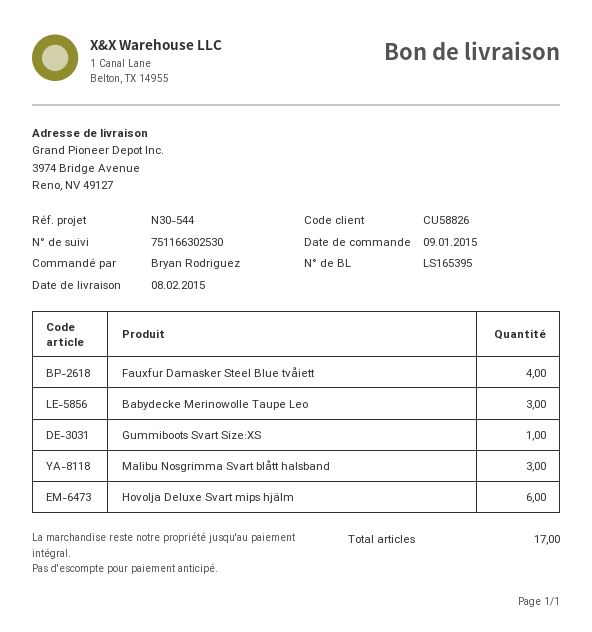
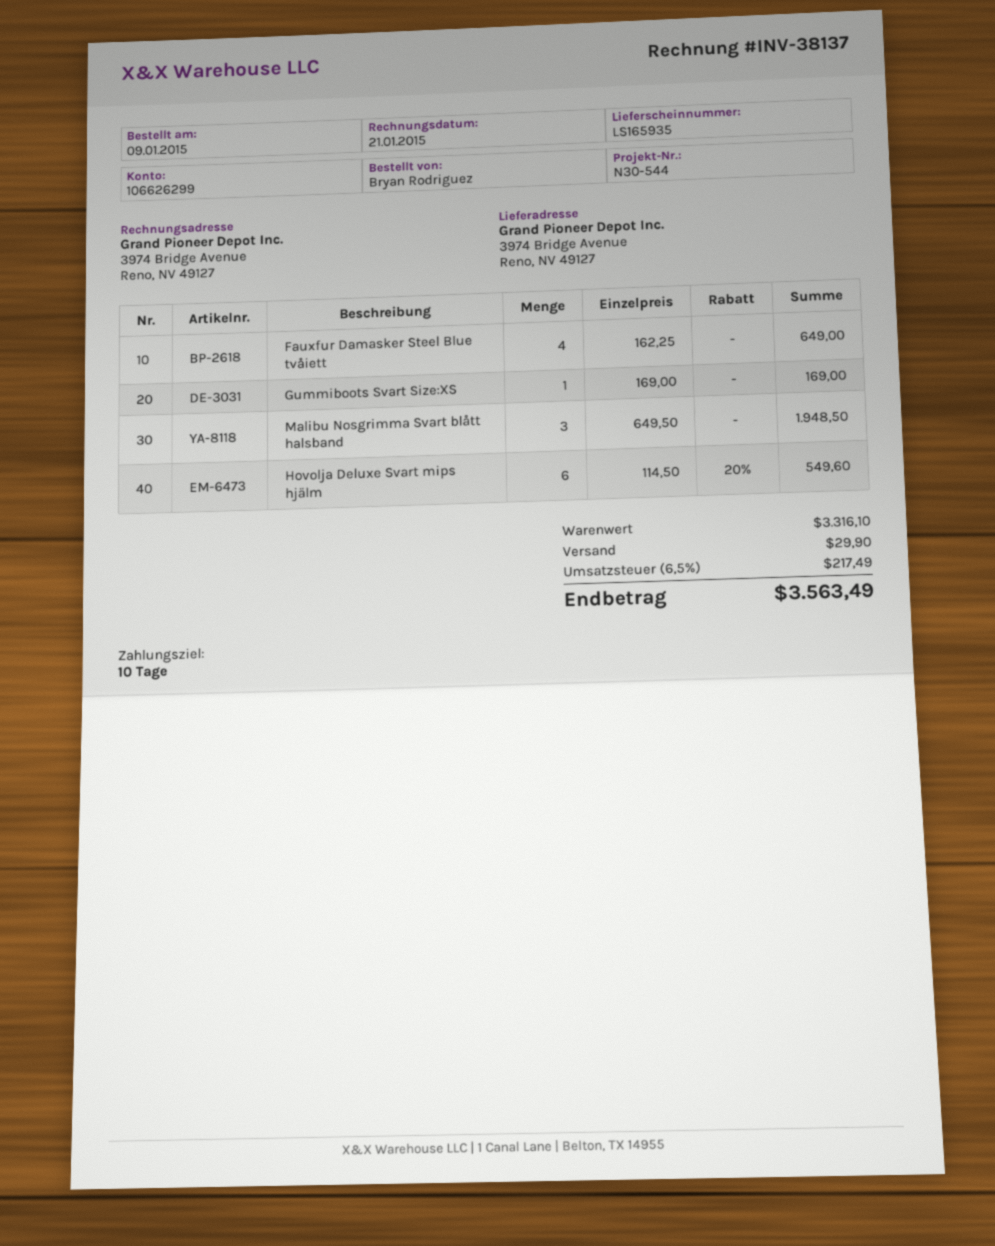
delivery note number: LS165395 -> LS165935
Babydecke Merinowolle Taupe Leo: 3 -> none

